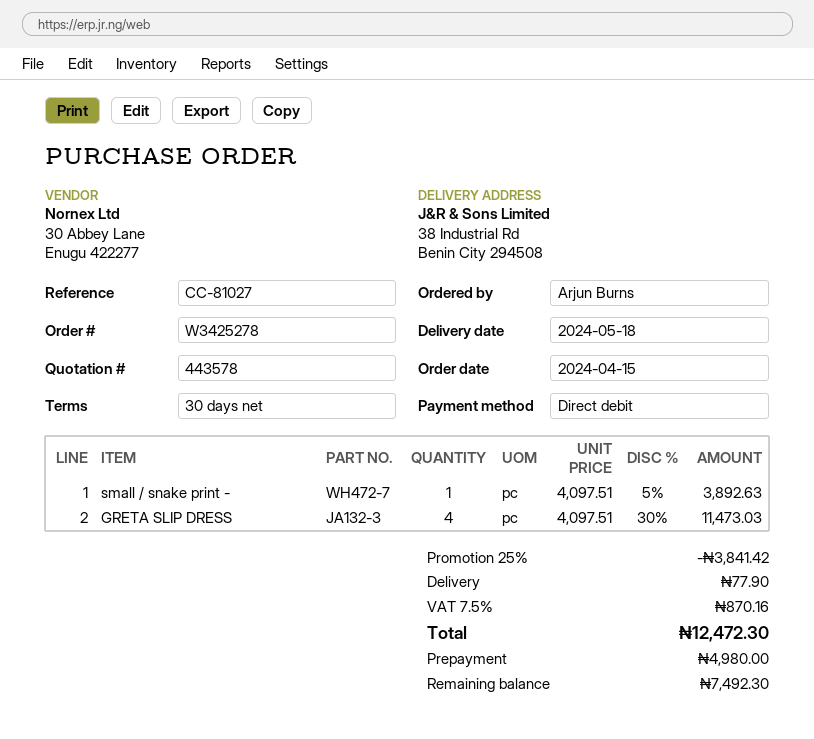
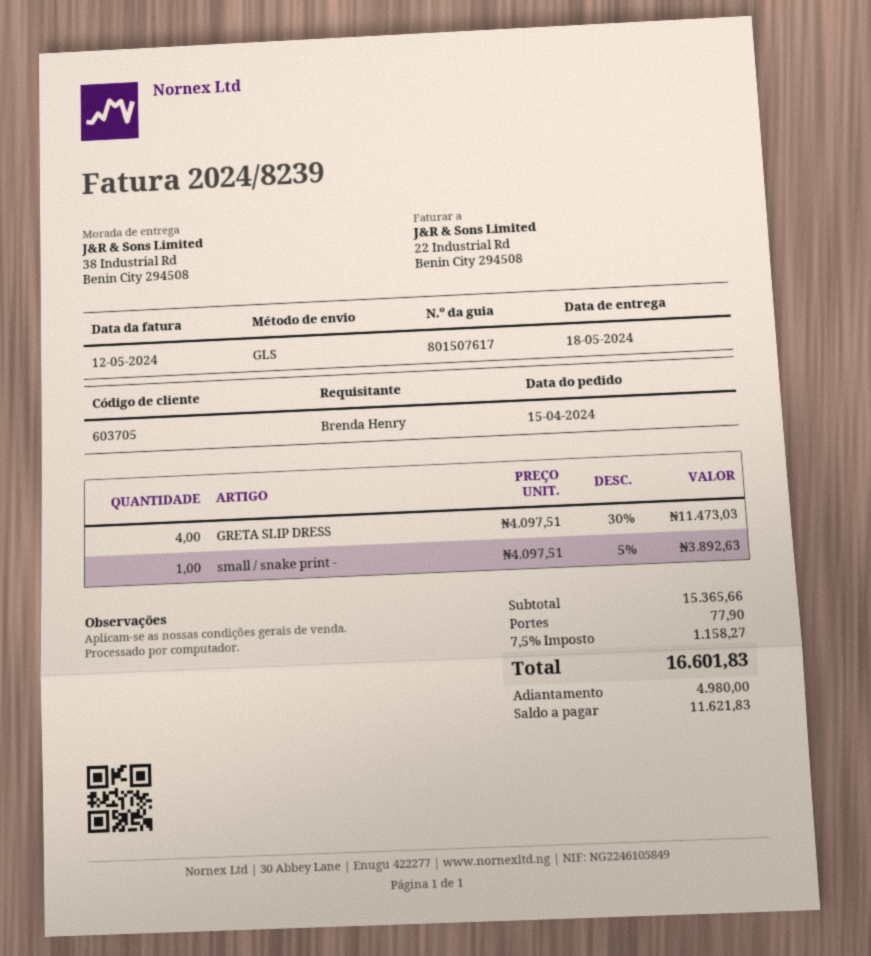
ordered by: Arjun Burns -> Brenda Henry
discount: 25% = 3841.42 -> none
tax: 7.5% = 870.16 -> 7.5% = 1158.27
total: 12472.30 -> 16601.83
balance: 7492.30 -> 11621.83

